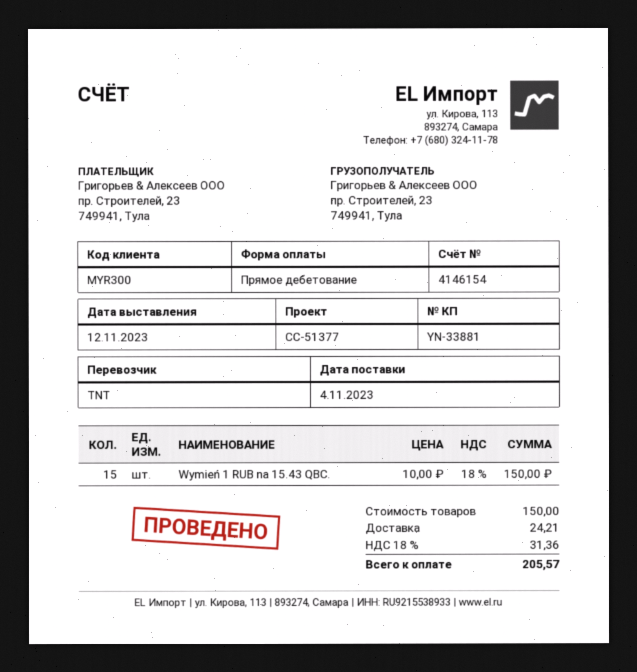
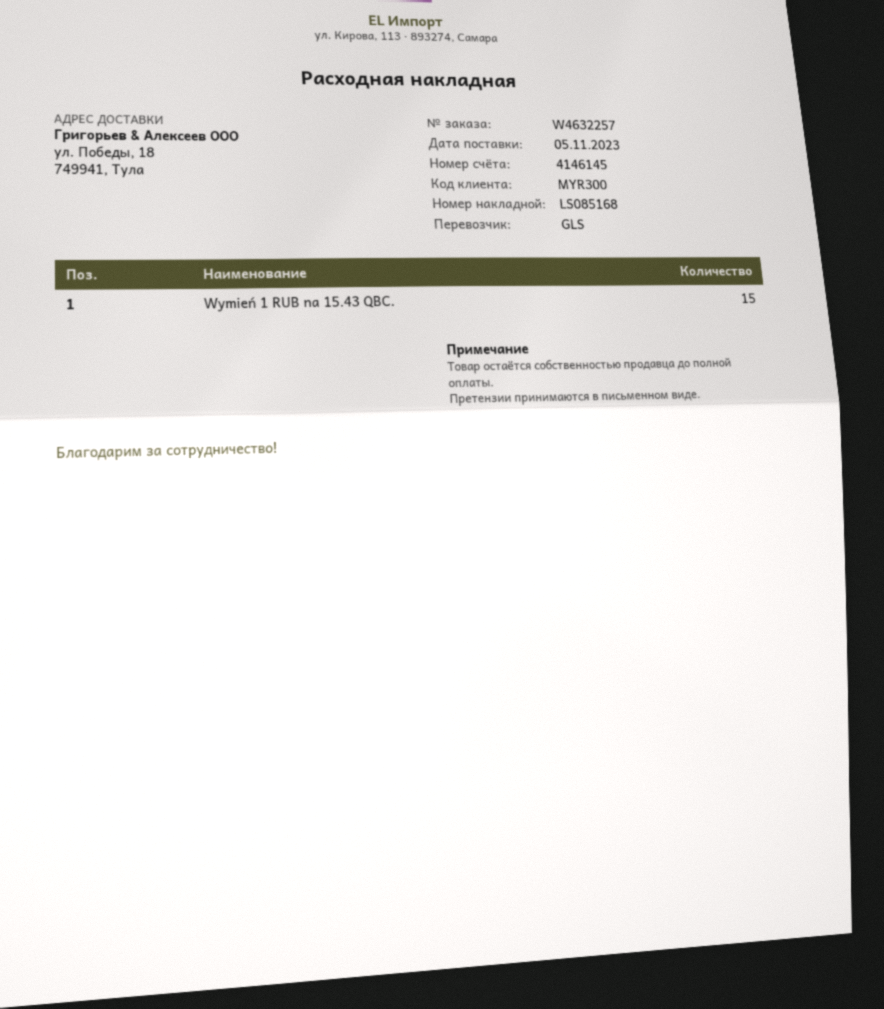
delivery date: 2023-11-04 -> 2023-11-05
invoice number: 4146154 -> 4146145
shipping method: TNT -> GLS
ship to: пр. Строителей, 23, 749941, Тула -> ул. Победы, 18, 749941, Тула

